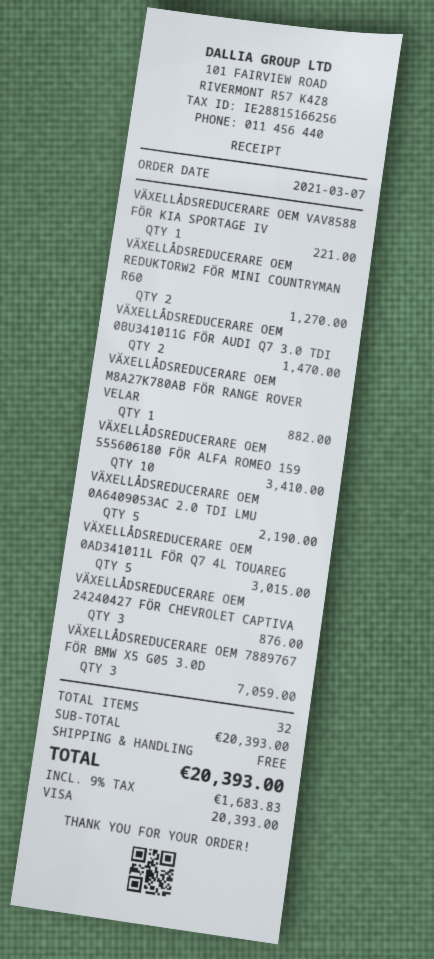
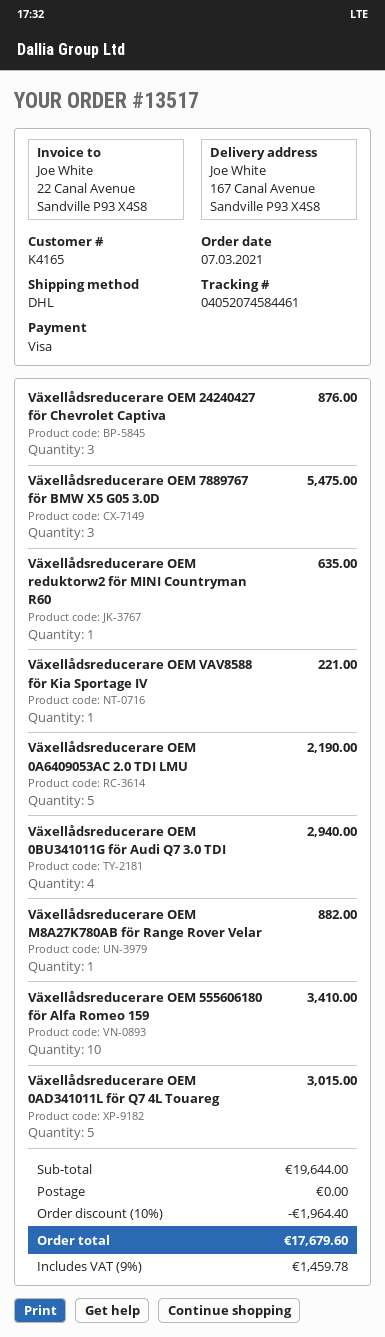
VÄXELLÅDSREDUCERARE OEM REDUKTORW2 FÖR MINI COUNTRYMAN R60: 2 for 1270.00 -> 1 for 635.00
VÄXELLÅDSREDUCERARE OEM 0BU341011G FÖR AUDI Q7 3.0 TDI: 2 for 1470.00 -> 4 for 2940.00
VÄXELLÅDSREDUCERARE OEM 7889767 FÖR BMW X5 G05 3.0D: 3 for 7059.00 -> 3 for 5475.00
subtotal: 20393.00 -> 19644.00
discount: none -> 10% = 1964.40
tax: 9% = 1683.83 -> 9% = 1459.78
total: 20393.00 -> 17679.60

